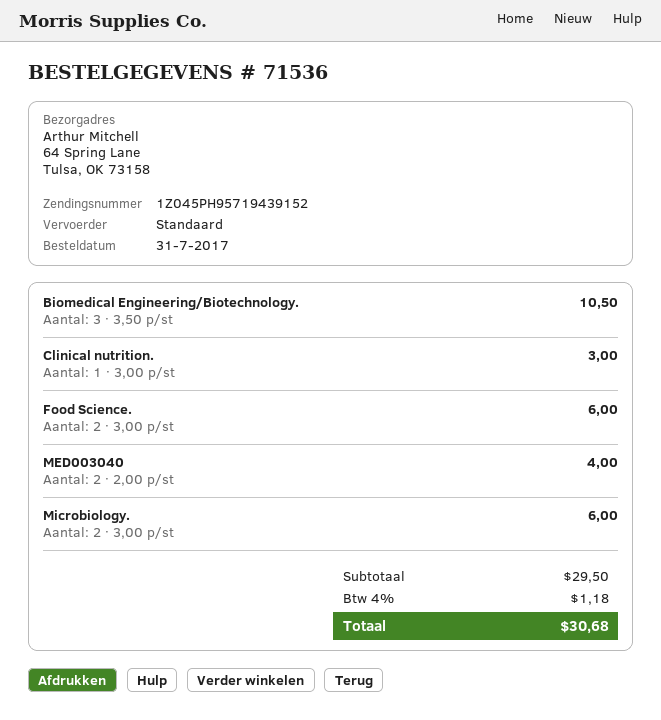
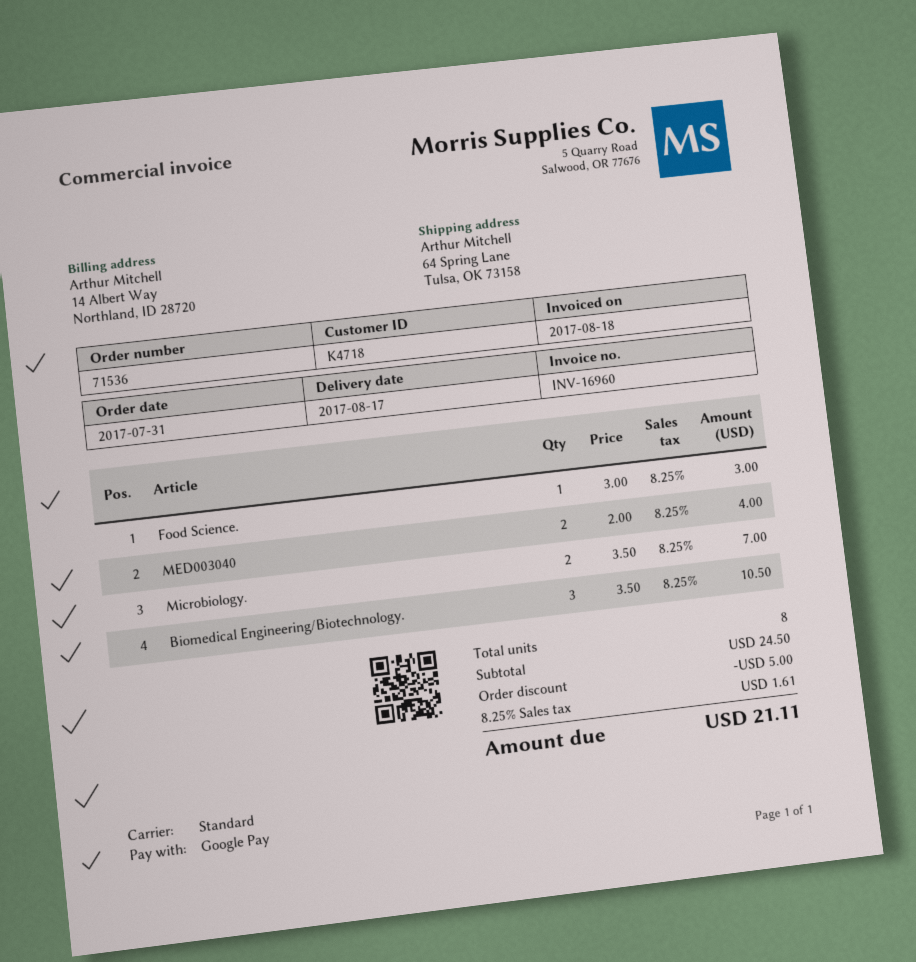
Clinical nutrition.: 1 x 3.00 = 3.00 -> none
Food Science.: 2 x 3.00 = 6.00 -> 1 x 3.00 = 3.00
Microbiology.: 2 x 3.00 = 6.00 -> 2 x 3.50 = 7.00
subtotal: 29.50 -> 24.50
discount: none -> 5.00
tax: 4% = 1.18 -> 8.25% = 1.61
total: 30.68 -> 21.11

